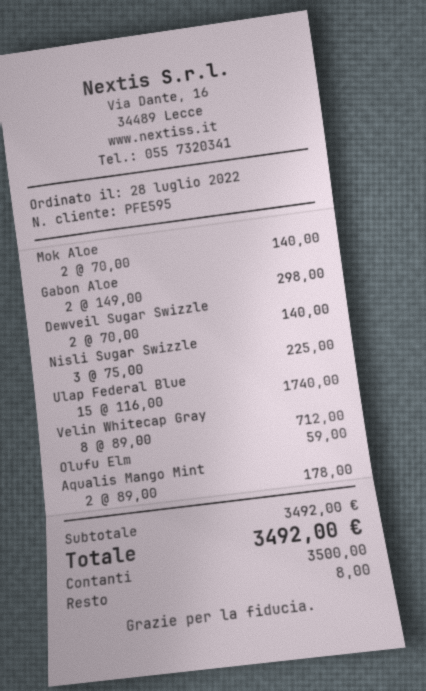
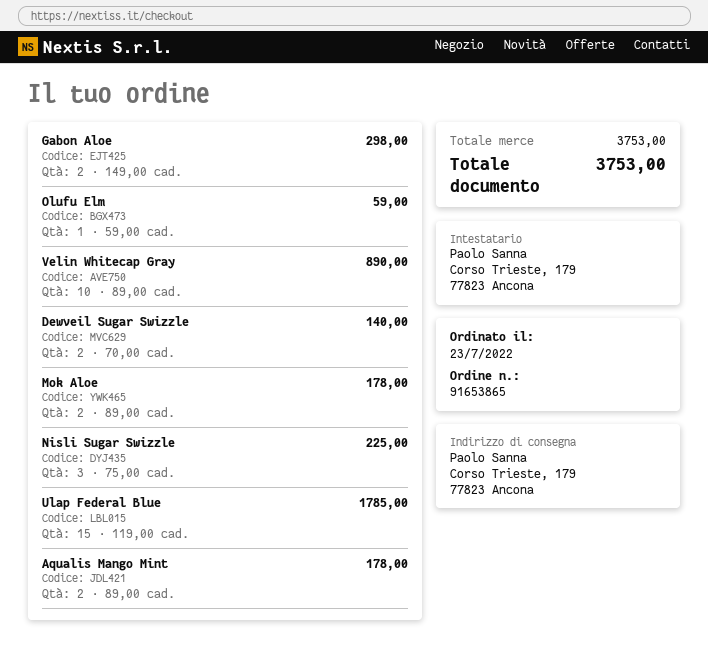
order date: 2022-07-28 -> 2022-07-23
Mok Aloe: 2 x 70.00 = 140.00 -> 2 x 89.00 = 178.00
Ulap Federal Blue: 15 x 116.00 = 1740.00 -> 15 x 119.00 = 1785.00
Velin Whitecap Gray: 8 x 89.00 = 712.00 -> 10 x 89.00 = 890.00
subtotal: 3492.00 -> 3753.00
total: 3492.00 -> 3753.00

